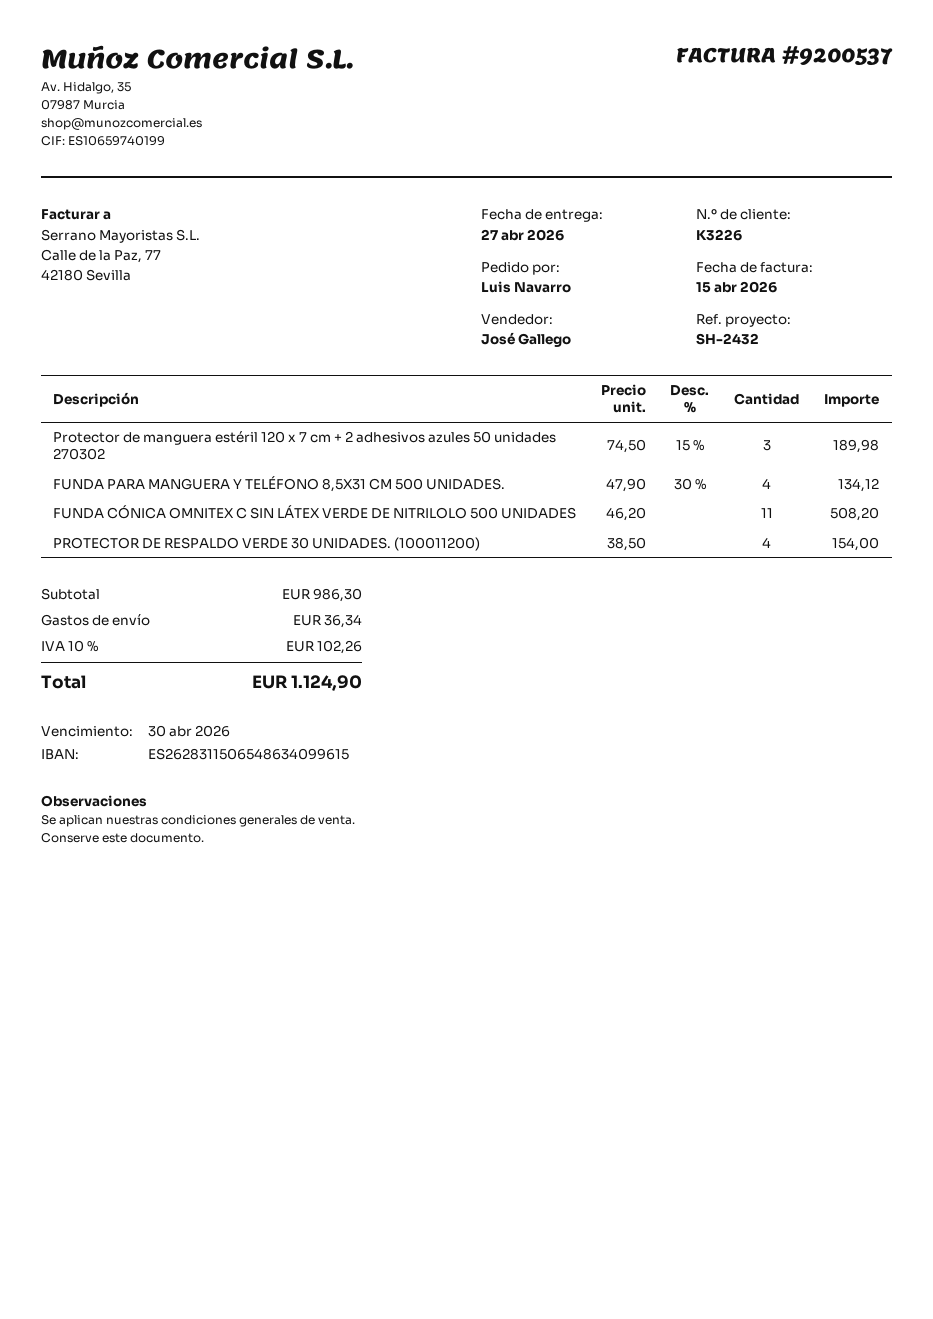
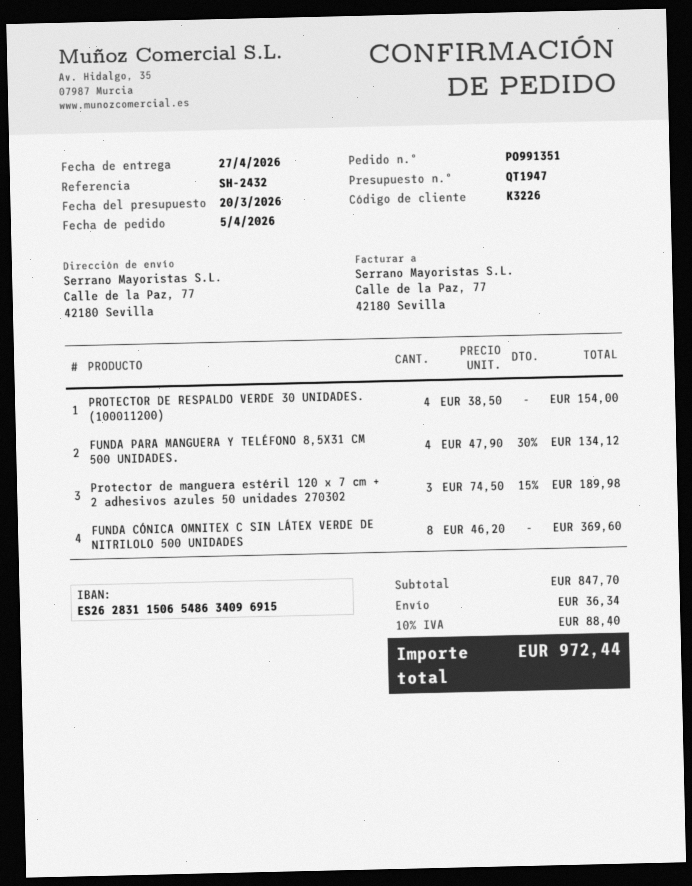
bank account: ES2628311506548634099615 -> ES2628311506548634096915
FUNDA CÓNICA OMNITEX C SIN LÁTEX VERDE DE NITRILOLO 500 UNIDADES: 11 x 46.20 = 508.20 -> 8 x 46.20 = 369.60
subtotal: 986.30 -> 847.70
tax: 10% = 102.26 -> 10% = 88.40
total: 1124.90 -> 972.44

